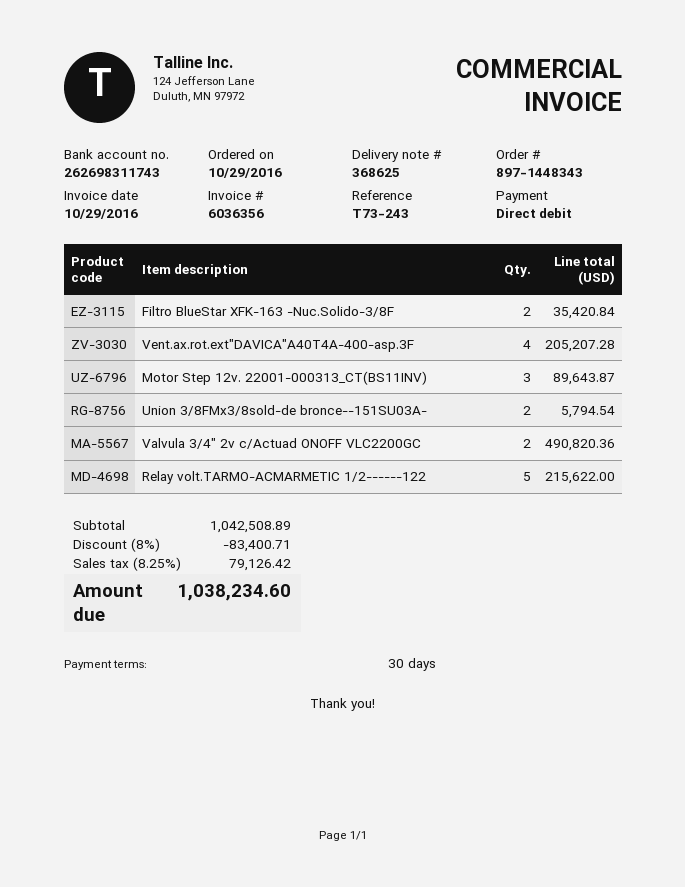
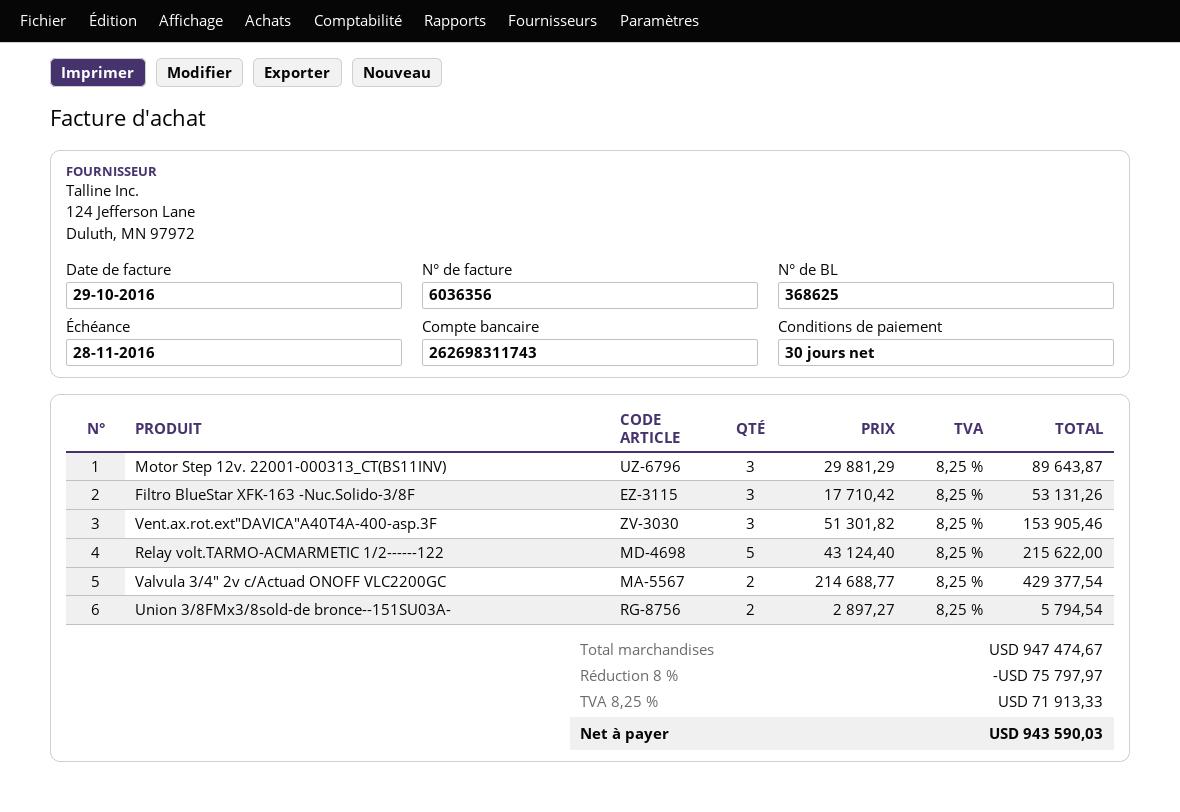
Filtro BlueStar XFK-163 -Nuc.Solido-3/8F: 2 for 35420.84 -> 3 for 53131.26
Vent.ax.rot.ext"DAVICA"A40T4A-400-asp.3F: 4 for 205207.28 -> 3 for 153905.46
Valvula 3/4" 2v c/Actuad ONOFF VLC2200GC: 2 for 490820.36 -> 2 for 429377.54
subtotal: 1042508.89 -> 947474.67
discount: 8% = 83400.71 -> 8% = 75797.97
tax: 8.25% = 79126.42 -> 8.25% = 71913.33
total: 1038234.60 -> 943590.03

